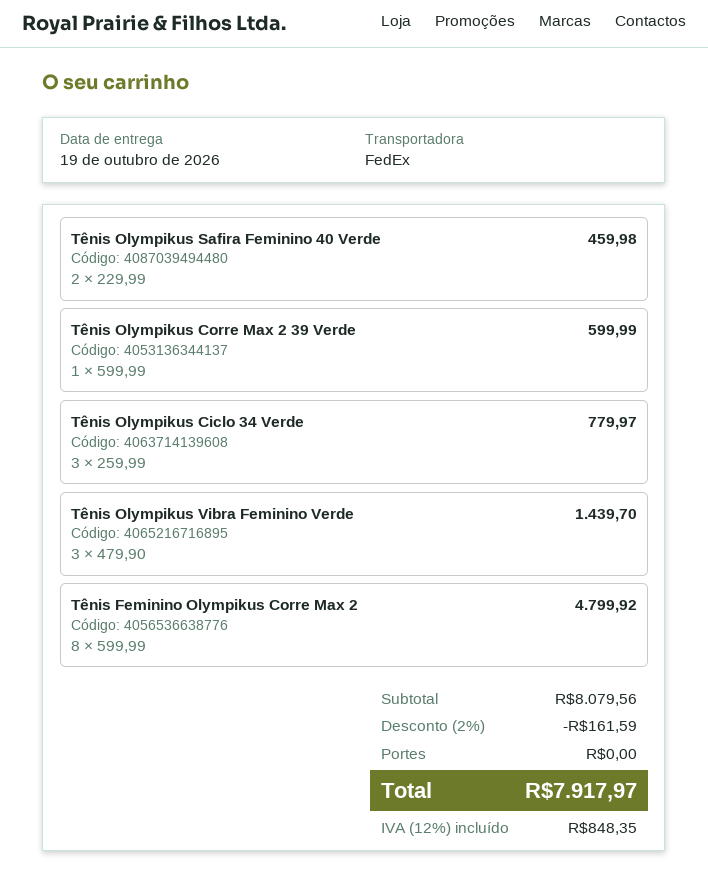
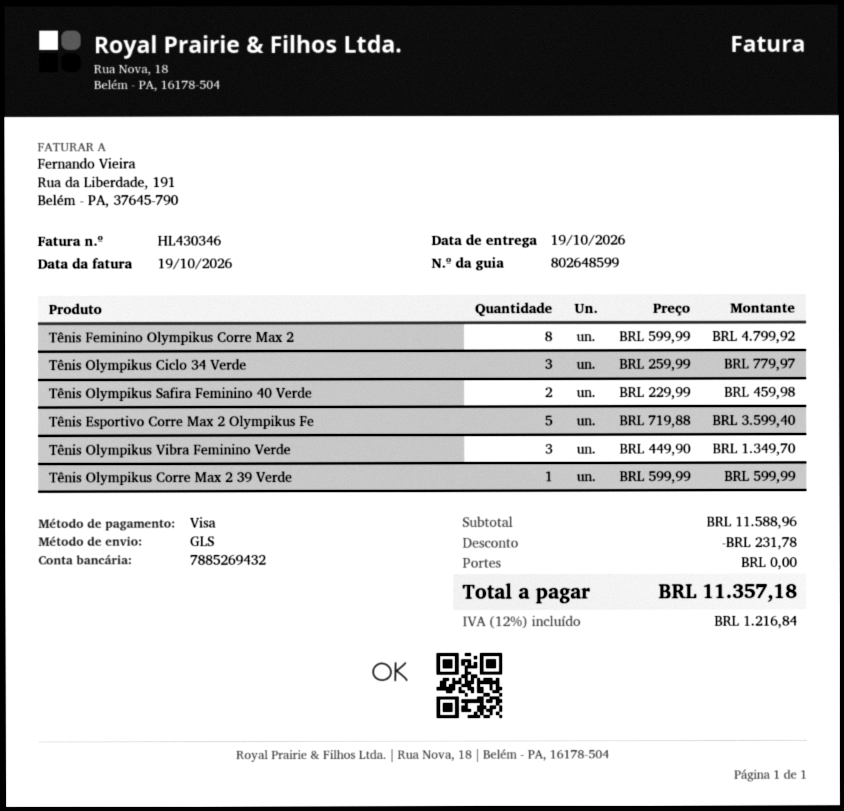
shipping method: FedEx -> GLS
Tênis Olympikus Vibra Feminino Verde: 3 x 479.90 = 1439.70 -> 3 x 449.90 = 1349.70
Tênis Esportivo Corre Max 2 Olympikus Fe: none -> 5 x 719.88 = 3599.40
subtotal: 8079.56 -> 11588.96
discount: 161.59 -> 231.78
tax: 12% = 848.35 -> 12% = 1216.84
total: 7917.97 -> 11357.18

